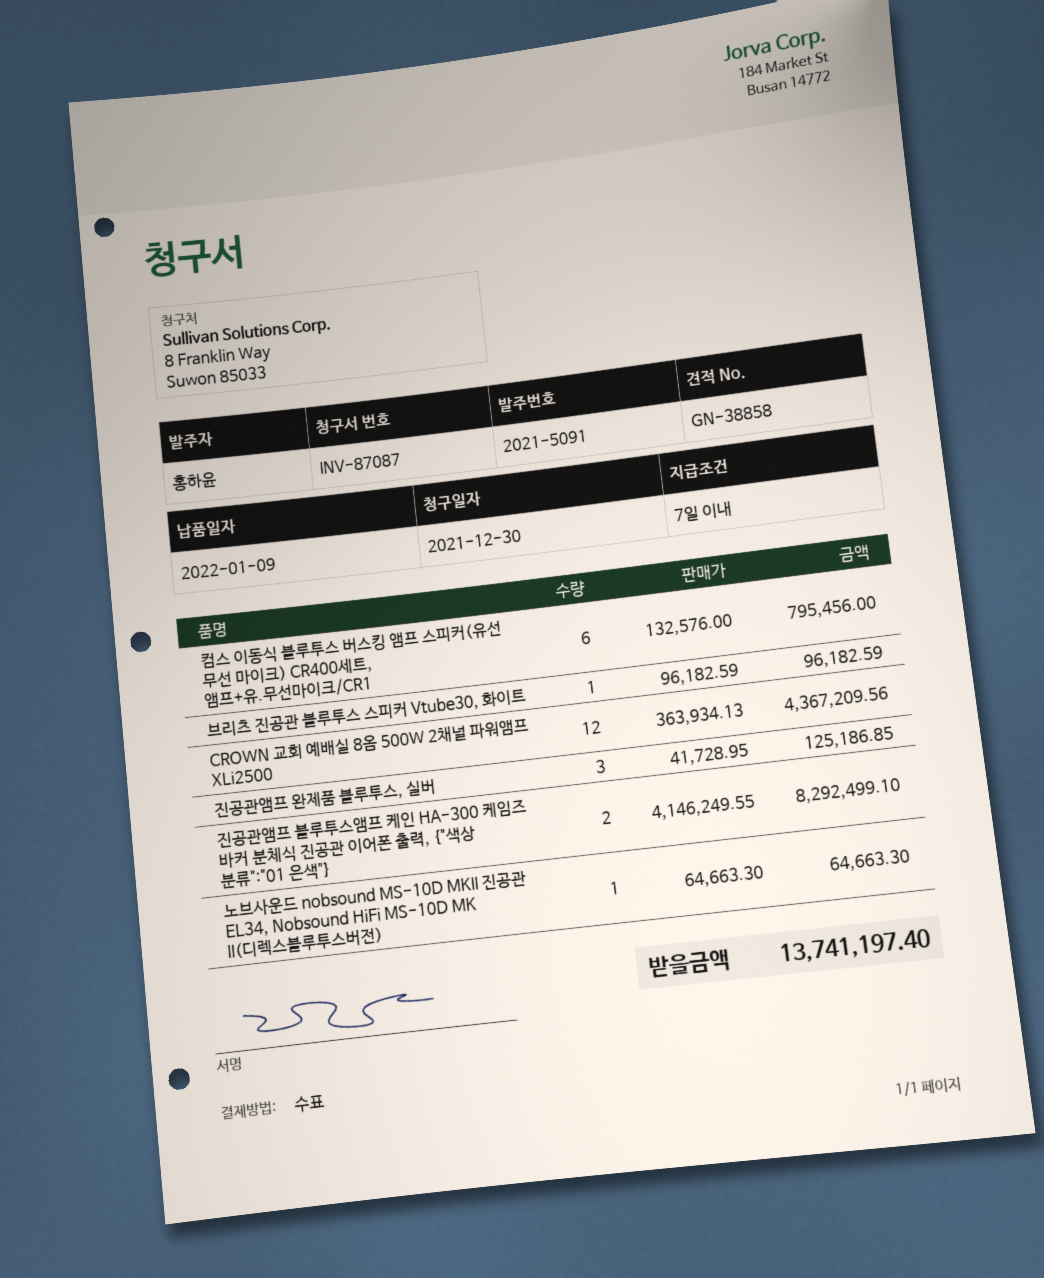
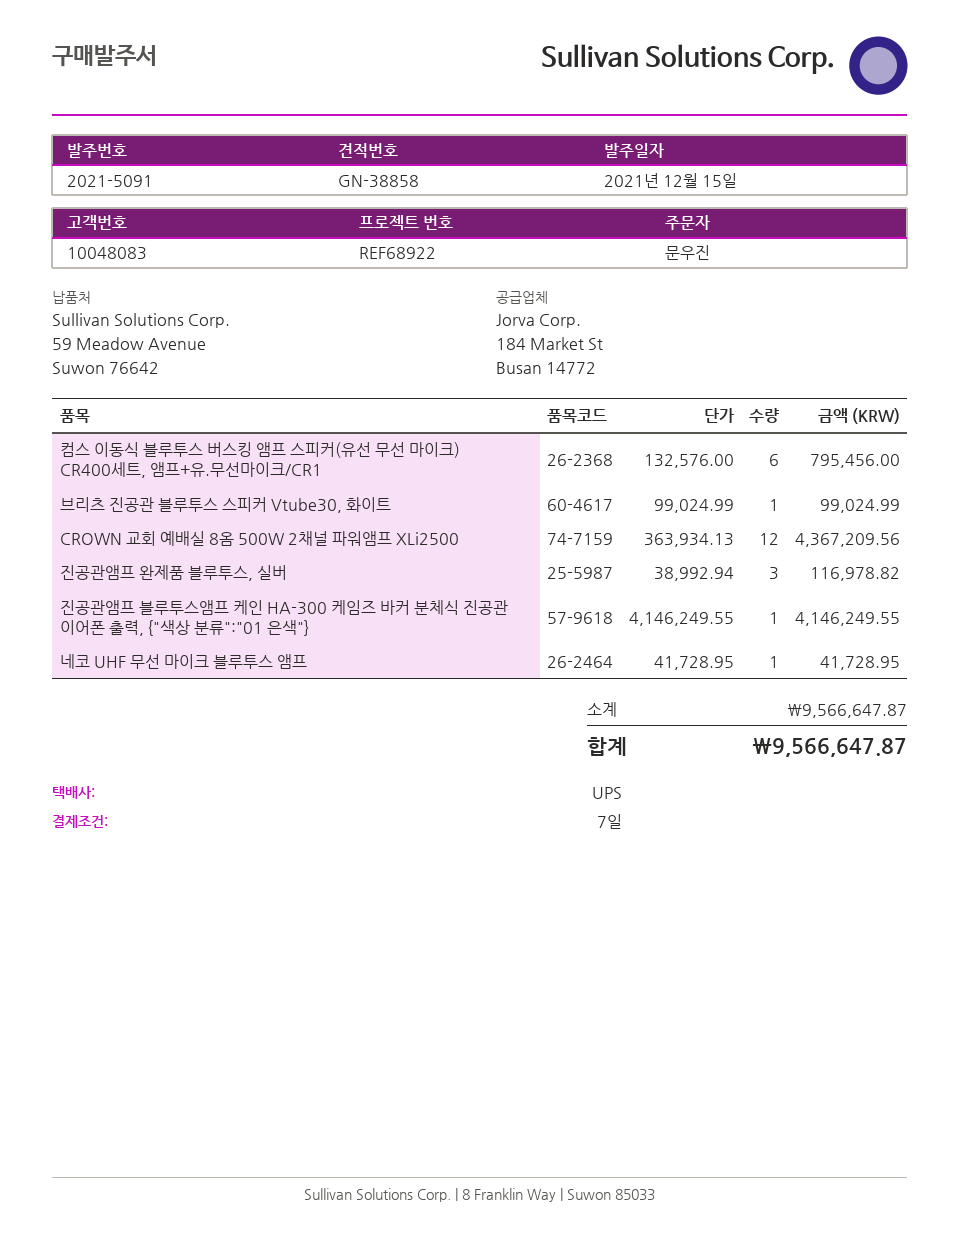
ordered by: 홍하윤 -> 문우진
브리츠 진공관 블루투스 스피커 Vtube30, 화이트: 1 x 96182.59 = 96182.59 -> 1 x 99024.99 = 99024.99
진공관앰프 완제품 블루투스, 실버: 3 x 41728.95 = 125186.85 -> 3 x 38992.94 = 116978.82
진공관앰프 블루투스앰프 케인 HA-300 케임즈 바커 분체식 진공관 이어폰 출력, {"색상 분류":"01 은색"}: 2 x 4146249.55 = 8292499.10 -> 1 x 4146249.55 = 4146249.55
노브사운드 nobsound MS-10D MKII 진공관 EL34, Nobsound HiFi MS-10D MK II(디렉스블루투스버전): 1 x 64663.30 = 64663.30 -> none
네코 UHF 무선 마이크 블루투스 앰프: none -> 1 x 41728.95 = 41728.95
total: 13741197.40 -> 9566647.87

